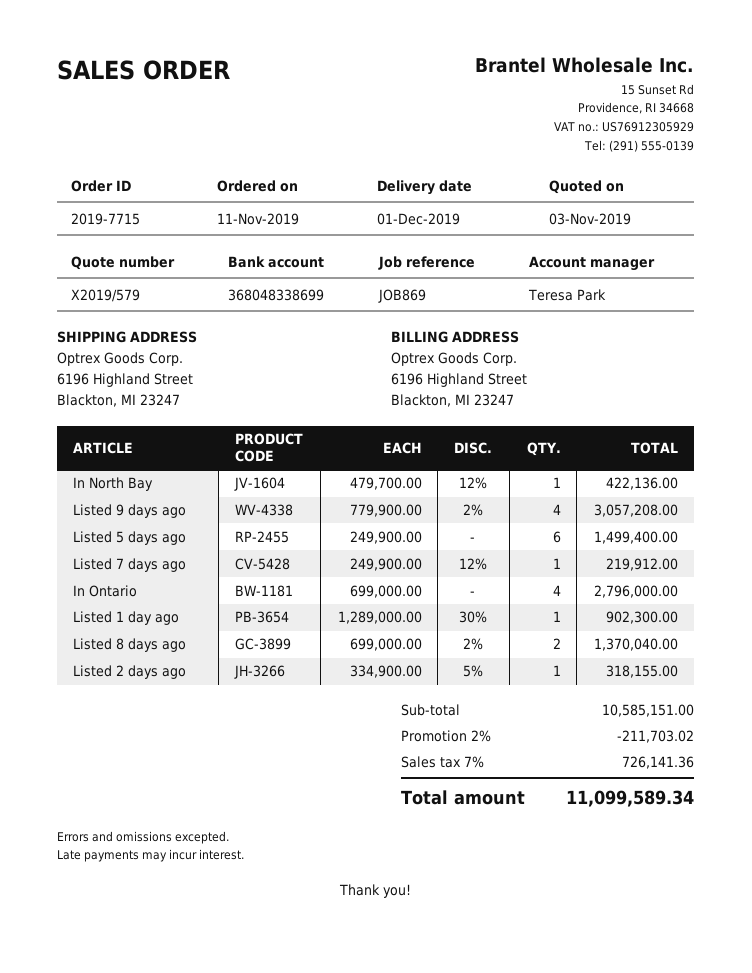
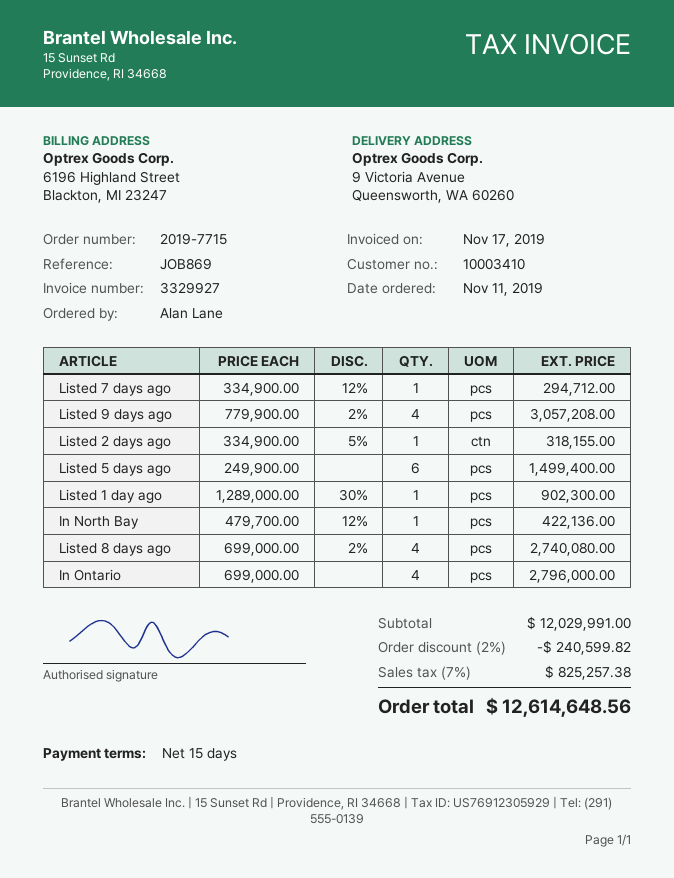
ship to: 6196 Highland Street, Blackton, MI 23247 -> 9 Victoria Avenue, Queensworth, WA 60260
Listed 7 days ago: 1 x 249900.00 - 12% = 219912.00 -> 1 x 334900.00 - 12% = 294712.00
Listed 8 days ago: 2 x 699000.00 - 2% = 1370040.00 -> 4 x 699000.00 - 2% = 2740080.00
subtotal: 10585151.00 -> 12029991.00
discount: 2% = 211703.02 -> 2% = 240599.82
tax: 7% = 726141.36 -> 7% = 825257.38
total: 11099589.34 -> 12614648.56

